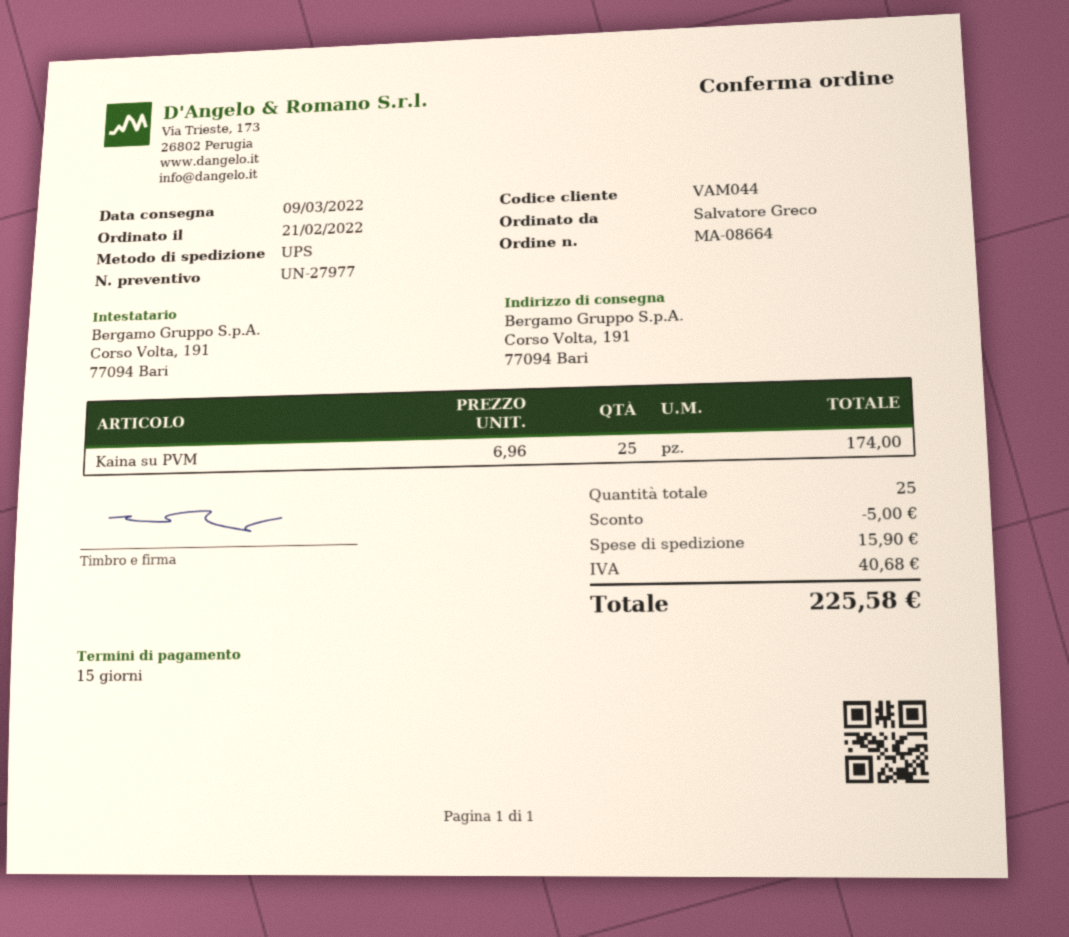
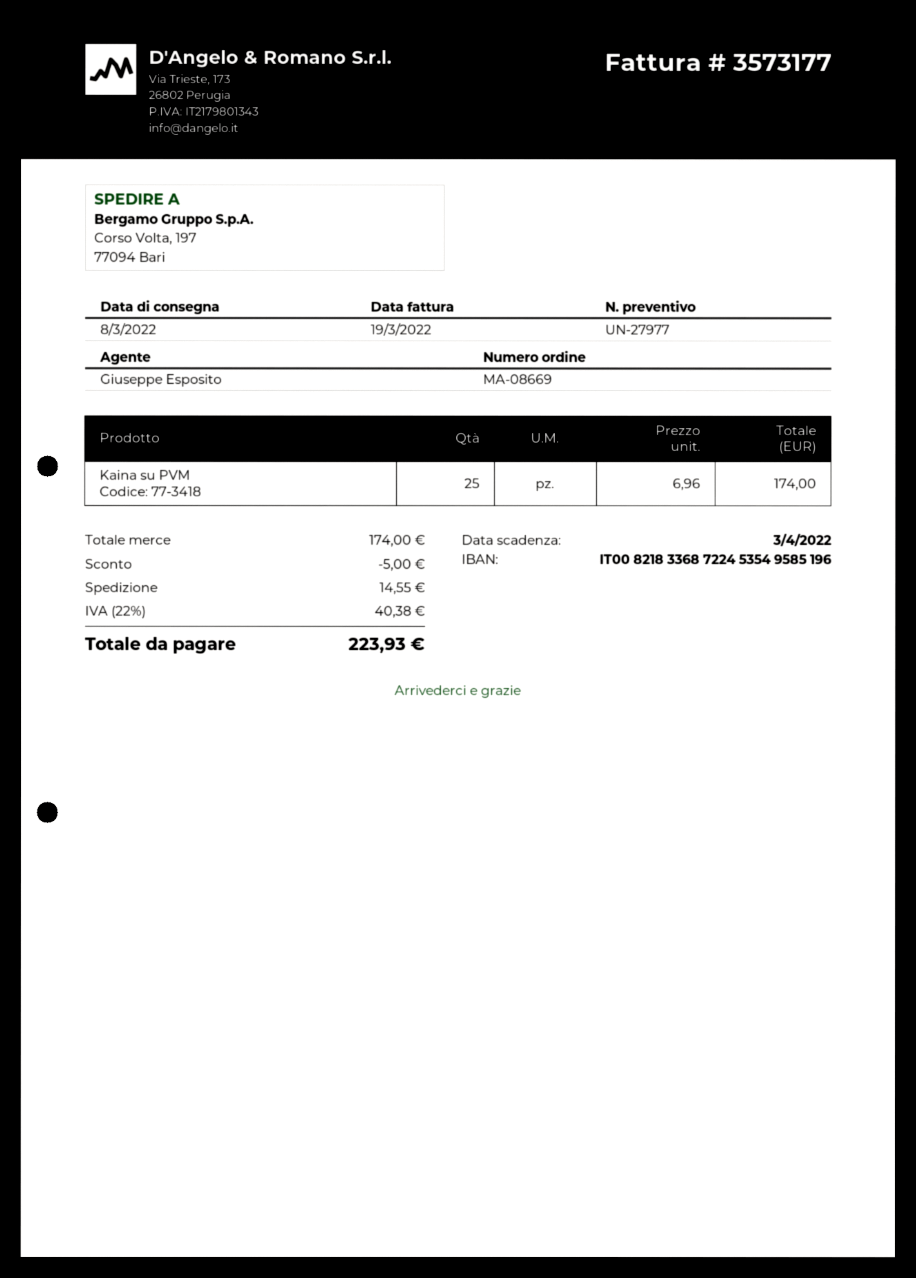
order number: MA-08664 -> MA-08669
delivery date: 2022-03-09 -> 2022-03-08
ship to: Corso Volta, 191, 77094 Bari -> Corso Volta, 197, 77094 Bari
shipping: 15.90 -> 14.55
tax: 40.68 -> 40.38
total: 225.58 -> 223.93

